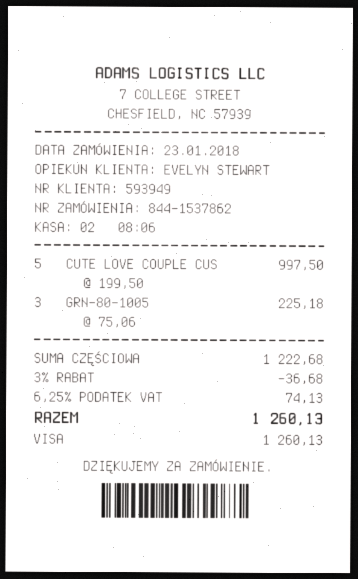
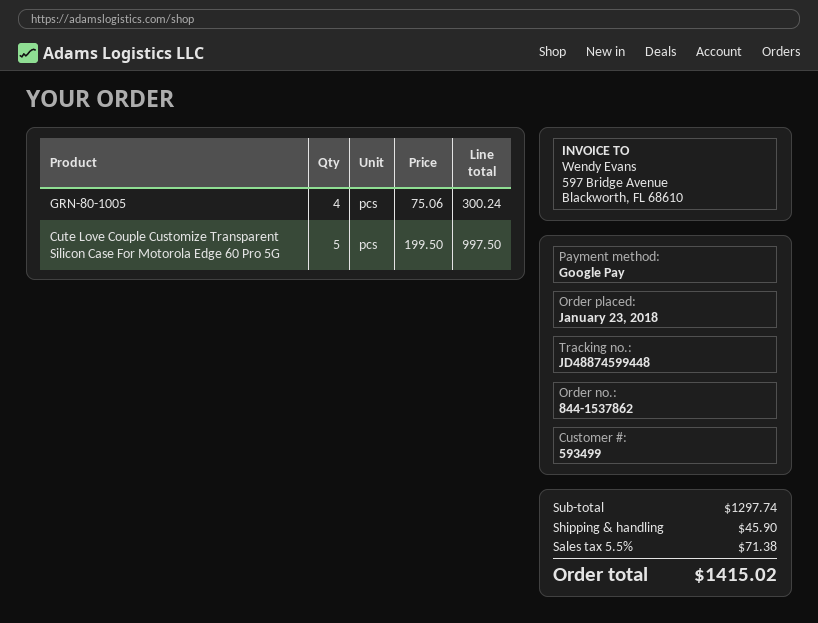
customer number: 593949 -> 593499
payment method: Visa -> Google Pay
GRN-80-1005: 3 x 75.06 = 225.18 -> 4 x 75.06 = 300.24
subtotal: 1222.68 -> 1297.74
discount: 3% = 36.68 -> none
shipping: none -> 45.90
tax: 6.25% = 74.13 -> 5.5% = 71.38
total: 1260.13 -> 1415.02

